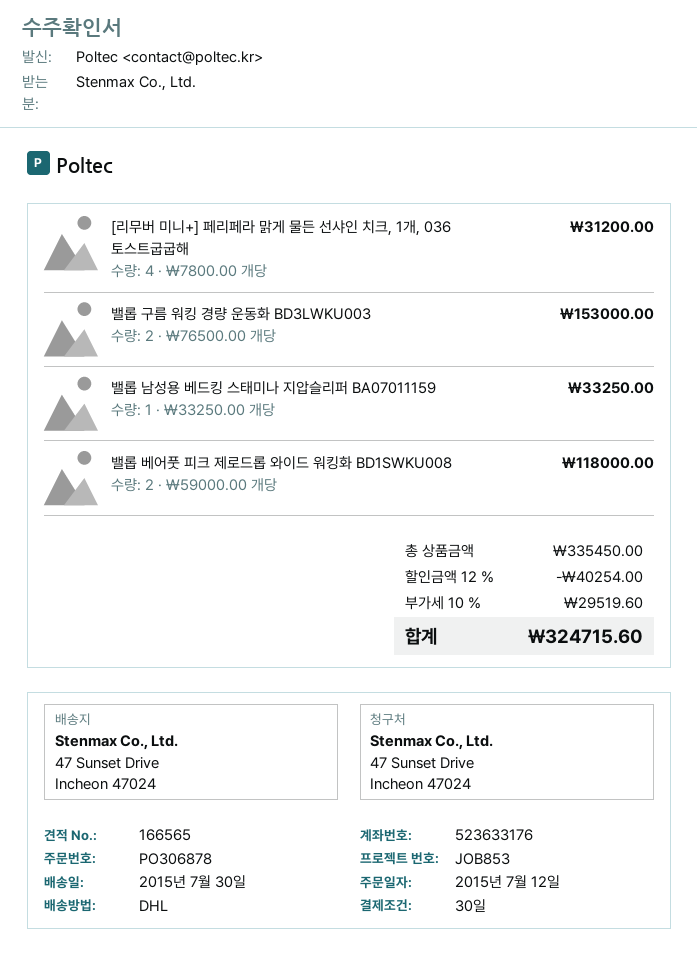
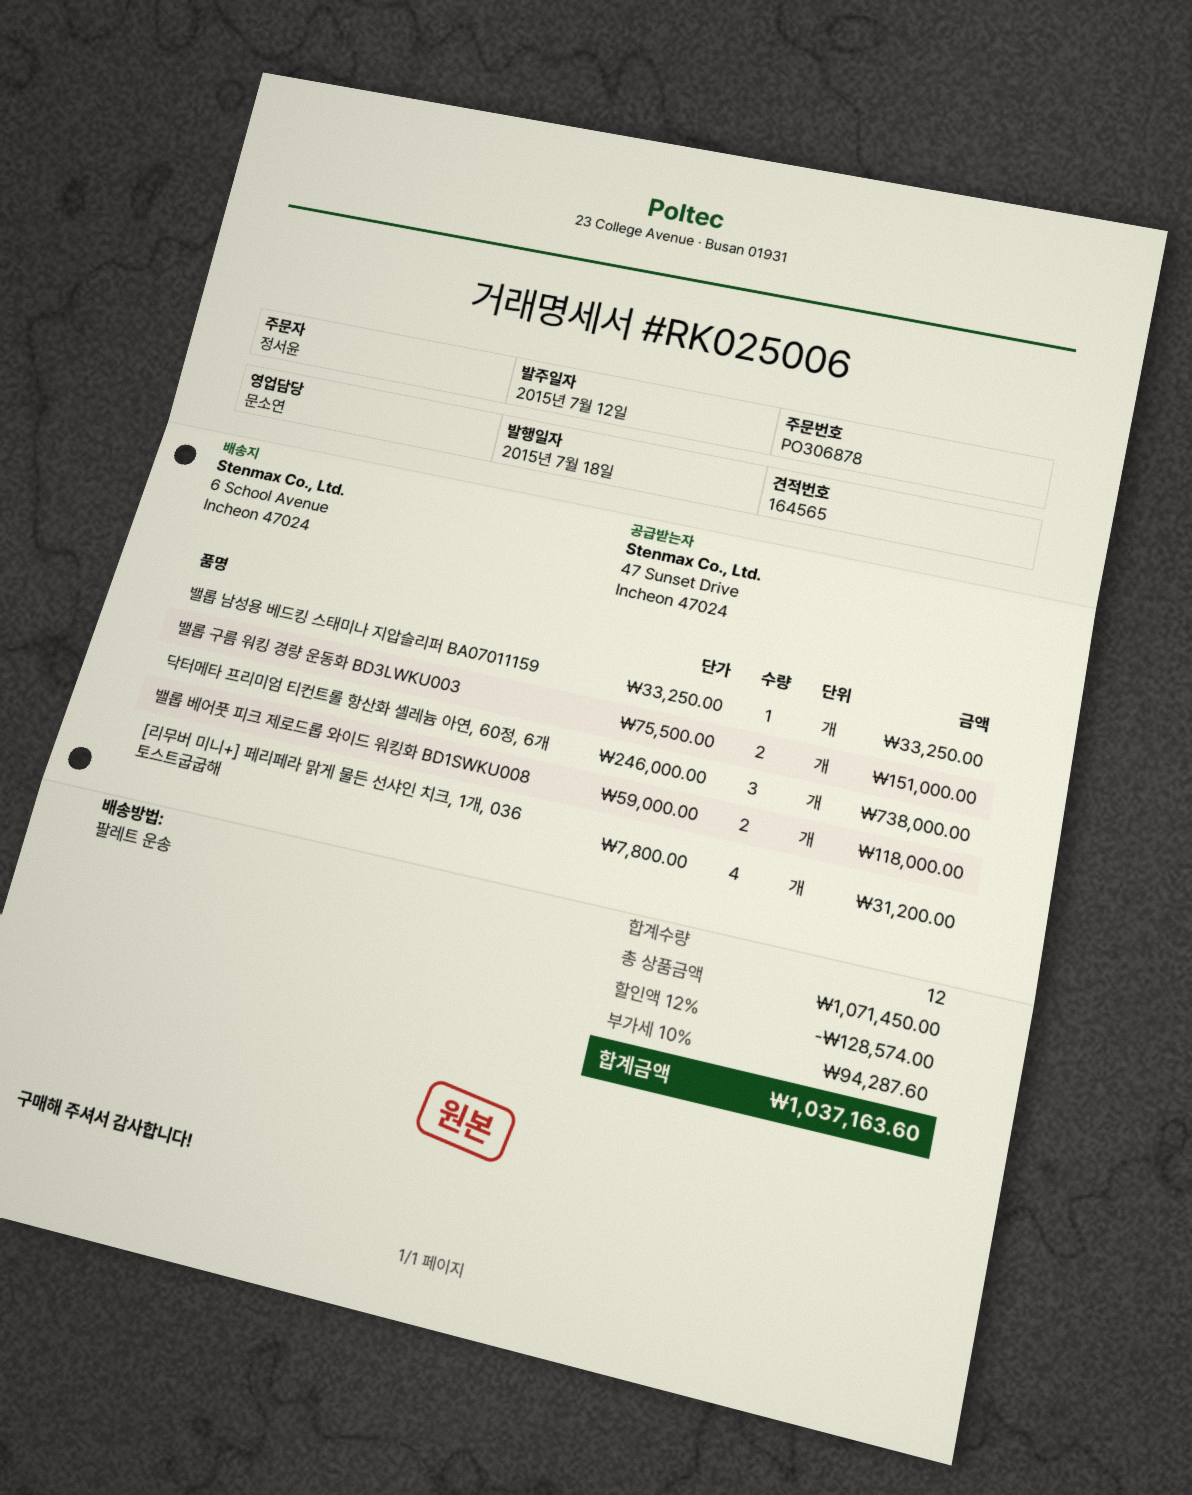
quote number: 166565 -> 164565
shipping method: DHL -> pallet freight
ship to: 47 Sunset Drive, Incheon 47024 -> 6 School Avenue, Incheon 47024
밸롭 구름 워킹 경량 운동화 BD3LWKU003: 2 x 76500.00 = 153000.00 -> 2 x 75500.00 = 151000.00
닥터메타 프리미엄 티컨트롤 항산화 셀레늄 아연, 60정, 6개: none -> 3 x 246000.00 = 738000.00
subtotal: 335450.00 -> 1071450.00
discount: 12% = 40254.00 -> 12% = 128574.00
tax: 10% = 29519.60 -> 10% = 94287.60
total: 324715.60 -> 1037163.60

